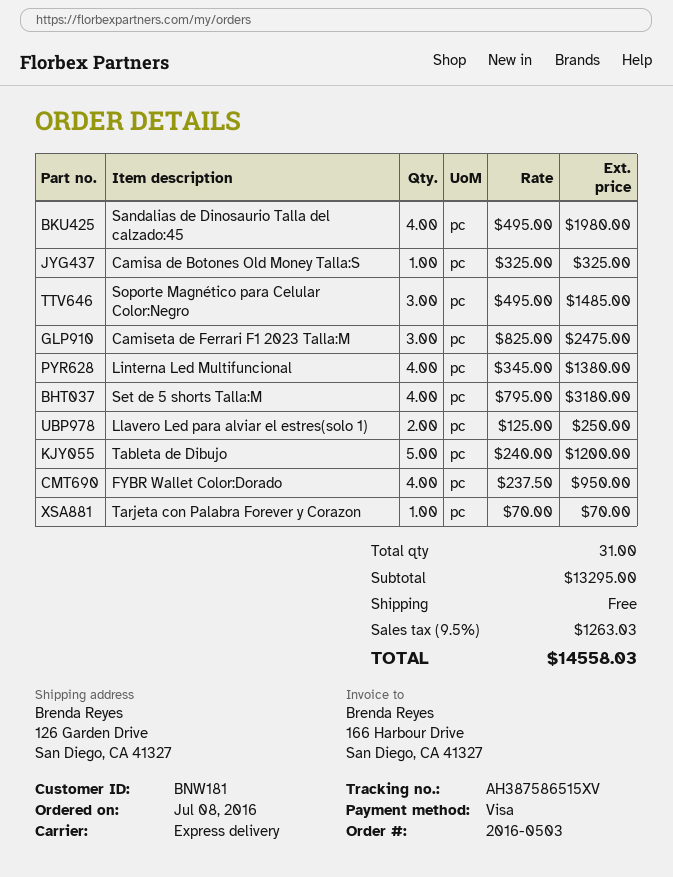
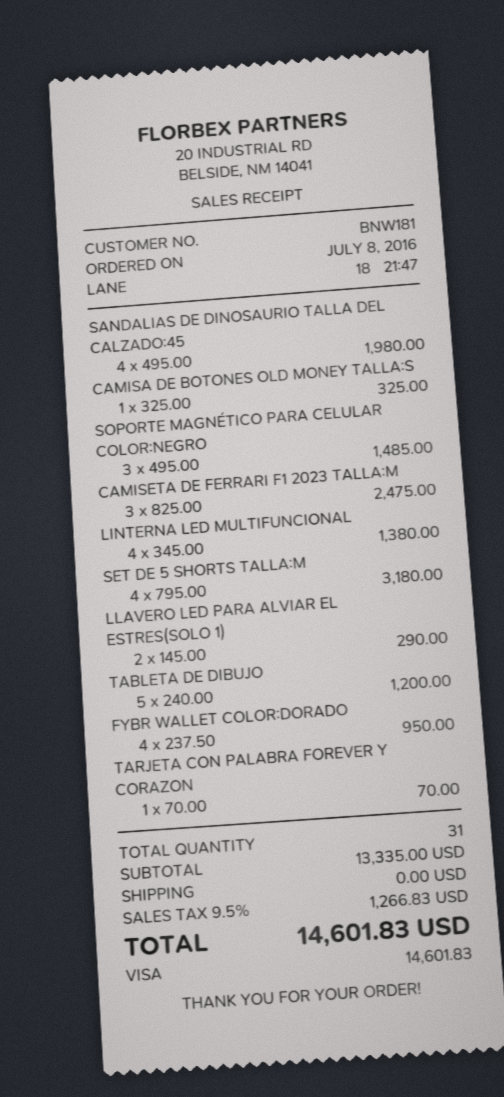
Llavero Led para alviar el estres(solo 1): 2 x 125.00 = 250.00 -> 2 x 145.00 = 290.00
subtotal: 13295.00 -> 13335.00
tax: 9.5% = 1263.03 -> 9.5% = 1266.83
total: 14558.03 -> 14601.83

